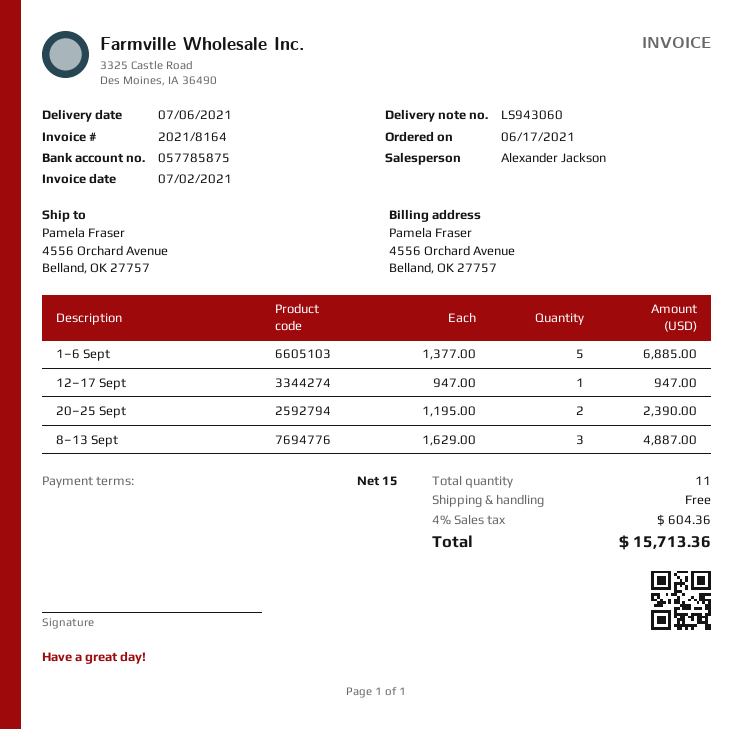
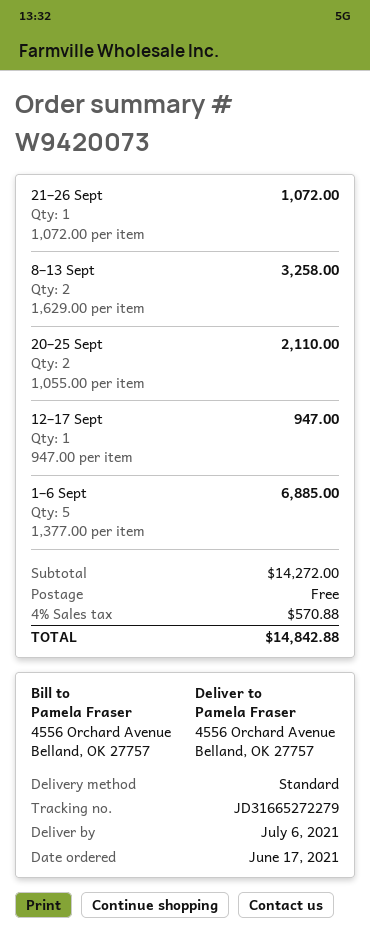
20–25 Sept: 2 x 1195.00 = 2390.00 -> 2 x 1055.00 = 2110.00
8–13 Sept: 3 x 1629.00 = 4887.00 -> 2 x 1629.00 = 3258.00
21–26 Sept: none -> 1 x 1072.00 = 1072.00
tax: 4% = 604.36 -> 4% = 570.88
total: 15713.36 -> 14842.88

